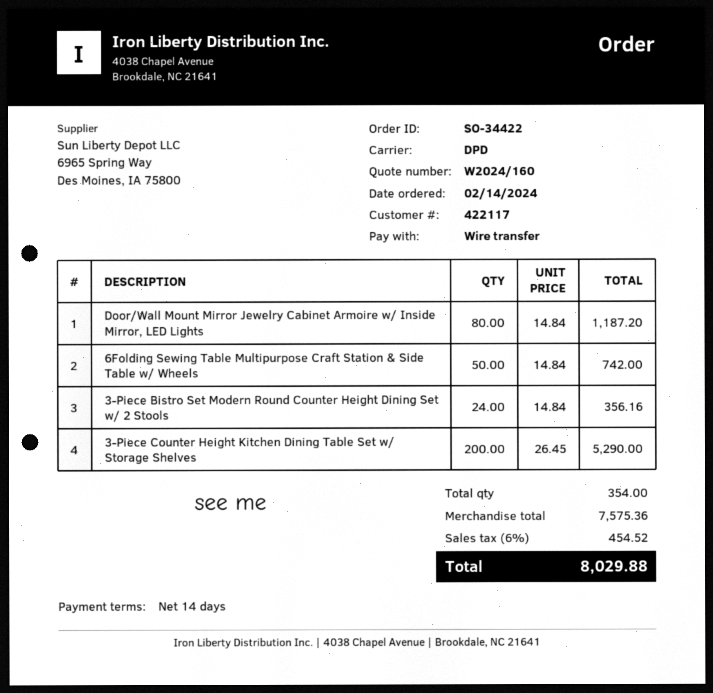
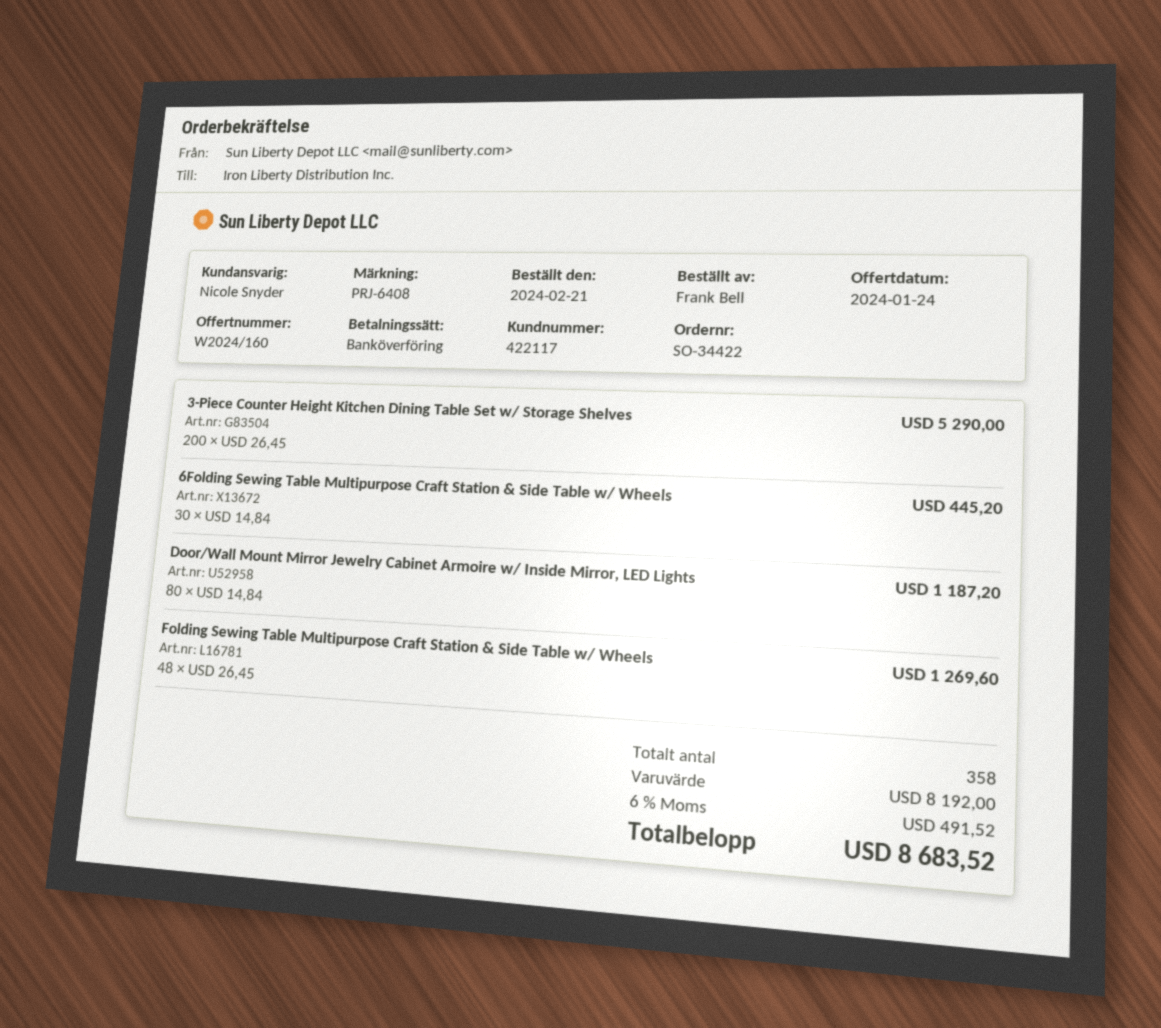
order date: 2024-02-14 -> 2024-02-21
6Folding Sewing Table Multipurpose Craft Station & Side Table w/ Wheels: 50 x 14.84 = 742.00 -> 30 x 14.84 = 445.20
3-Piece Bistro Set Modern Round Counter Height Dining Set w/ 2 Stools: 24 x 14.84 = 356.16 -> none
Folding Sewing Table Multipurpose Craft Station & Side Table w/ Wheels: none -> 48 x 26.45 = 1269.60
total quantity: 354 -> 358
subtotal: 7575.36 -> 8192.00
tax: 6% = 454.52 -> 6% = 491.52
total: 8029.88 -> 8683.52

